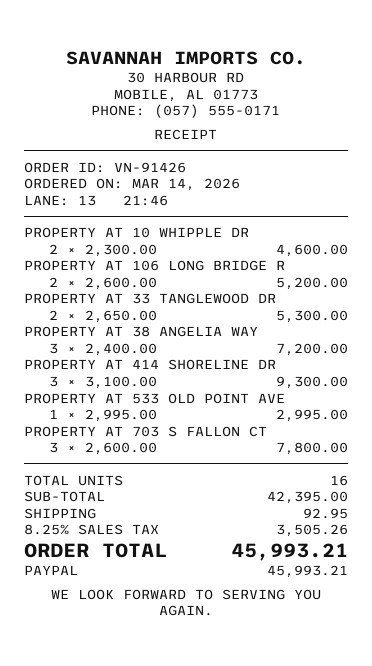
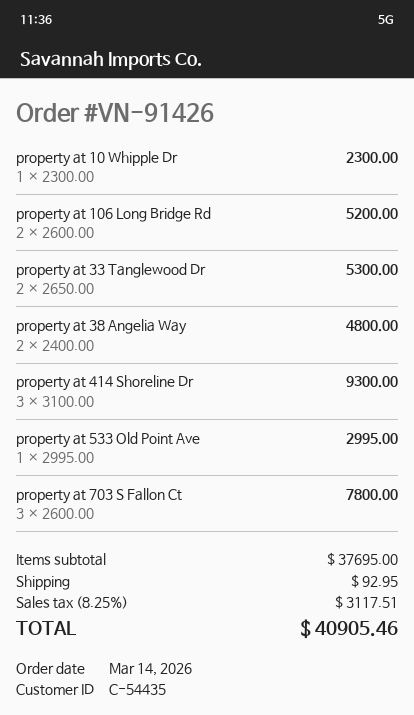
PROPERTY AT 10 WHIPPLE DR: 2 x 2300.00 = 4600.00 -> 1 x 2300.00 = 2300.00
PROPERTY AT 38 ANGELIA WAY: 3 x 2400.00 = 7200.00 -> 2 x 2400.00 = 4800.00
subtotal: 42395.00 -> 37695.00
tax: 8.25% = 3505.26 -> 8.25% = 3117.51
total: 45993.21 -> 40905.46

